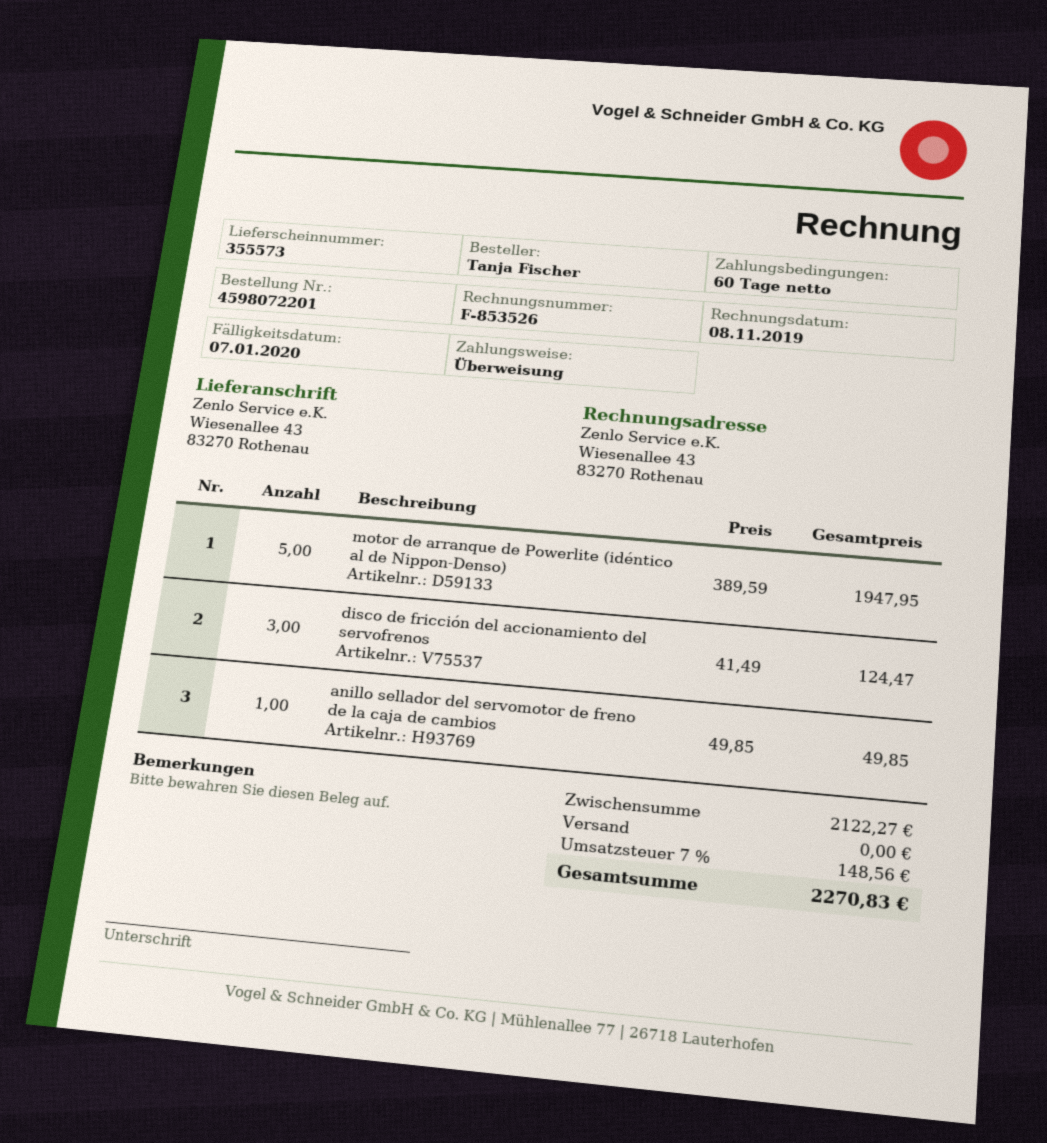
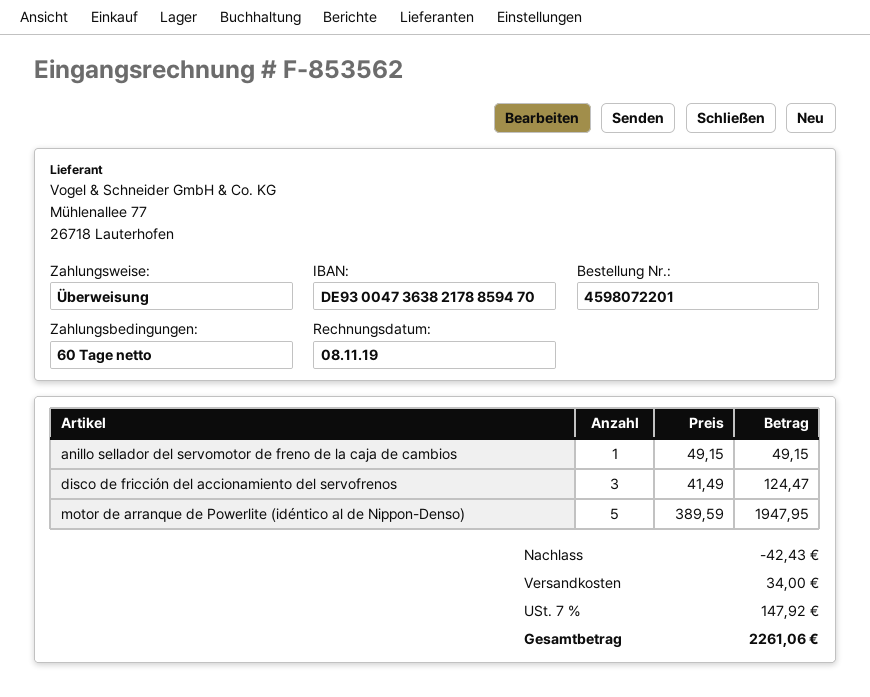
invoice number: F-853526 -> F-853562
anillo sellador del servomotor de freno de la caja de cambios: 1 x 49.85 = 49.85 -> 1 x 49.15 = 49.15
discount: none -> 42.43
shipping: 0.00 -> 34.00
tax: 7% = 148.56 -> 7% = 147.92
total: 2270.83 -> 2261.06

